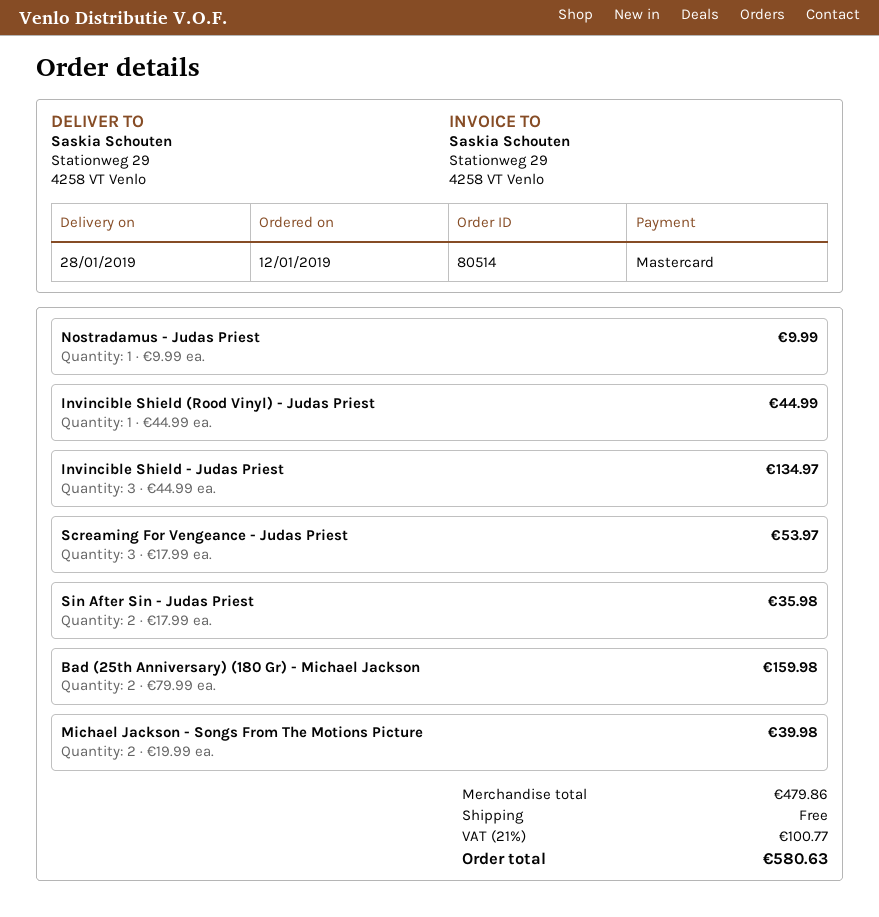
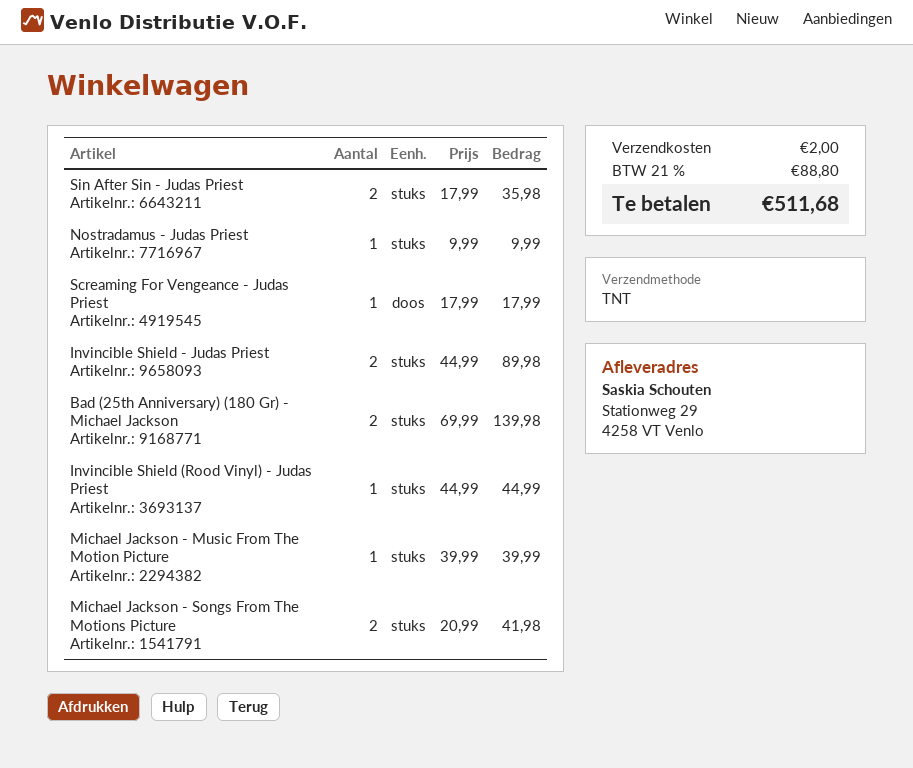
Invincible Shield - Judas Priest: 3 x 44.99 = 134.97 -> 2 x 44.99 = 89.98
Screaming For Vengeance - Judas Priest: 3 x 17.99 = 53.97 -> 1 x 17.99 = 17.99
Bad (25th Anniversary) (180 Gr) - Michael Jackson: 2 x 79.99 = 159.98 -> 2 x 69.99 = 139.98
Michael Jackson - Songs From The Motions Picture: 2 x 19.99 = 39.98 -> 2 x 20.99 = 41.98
Michael Jackson - Music From The Motion Picture: none -> 1 x 39.99 = 39.99
shipping: 0.00 -> 2.00
tax: 21% = 100.77 -> 21% = 88.80
total: 580.63 -> 511.68

